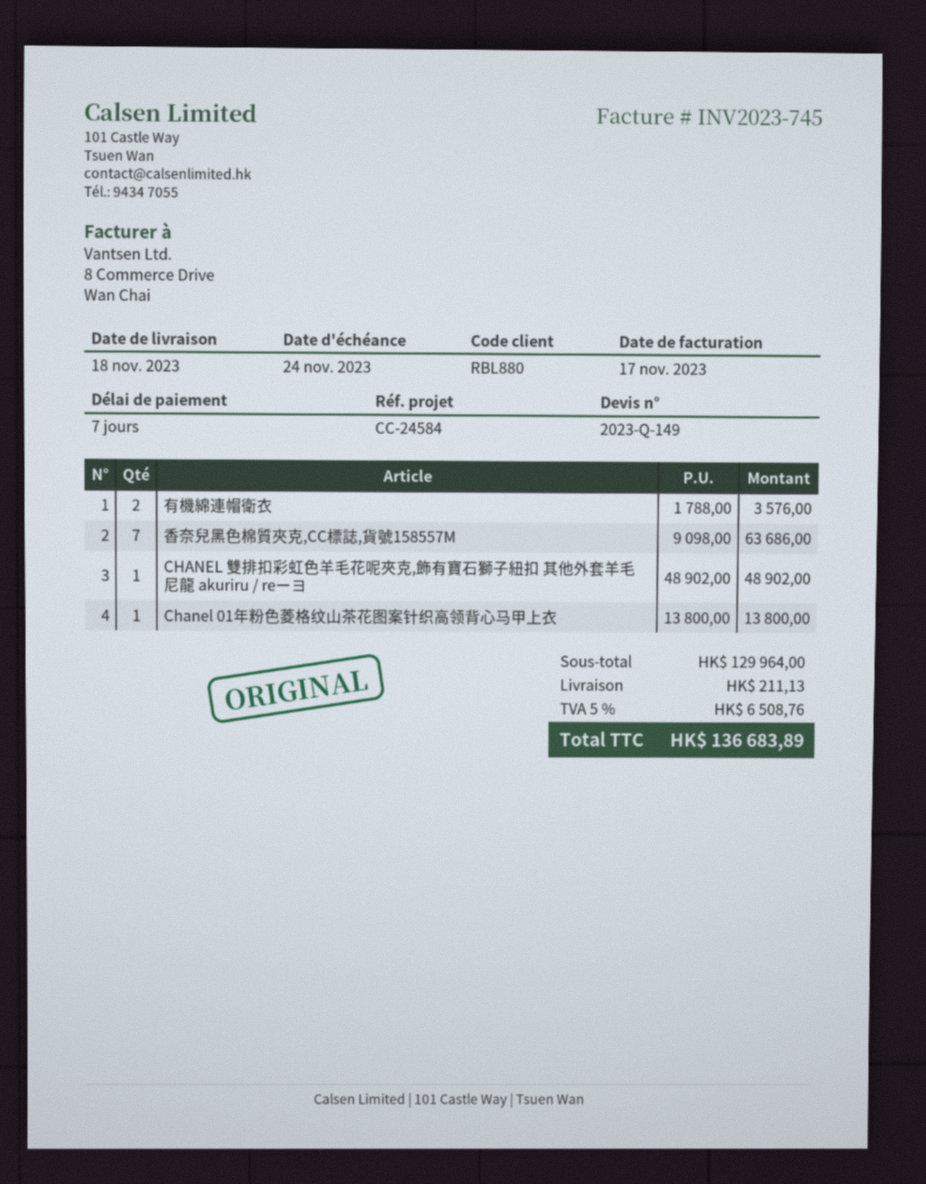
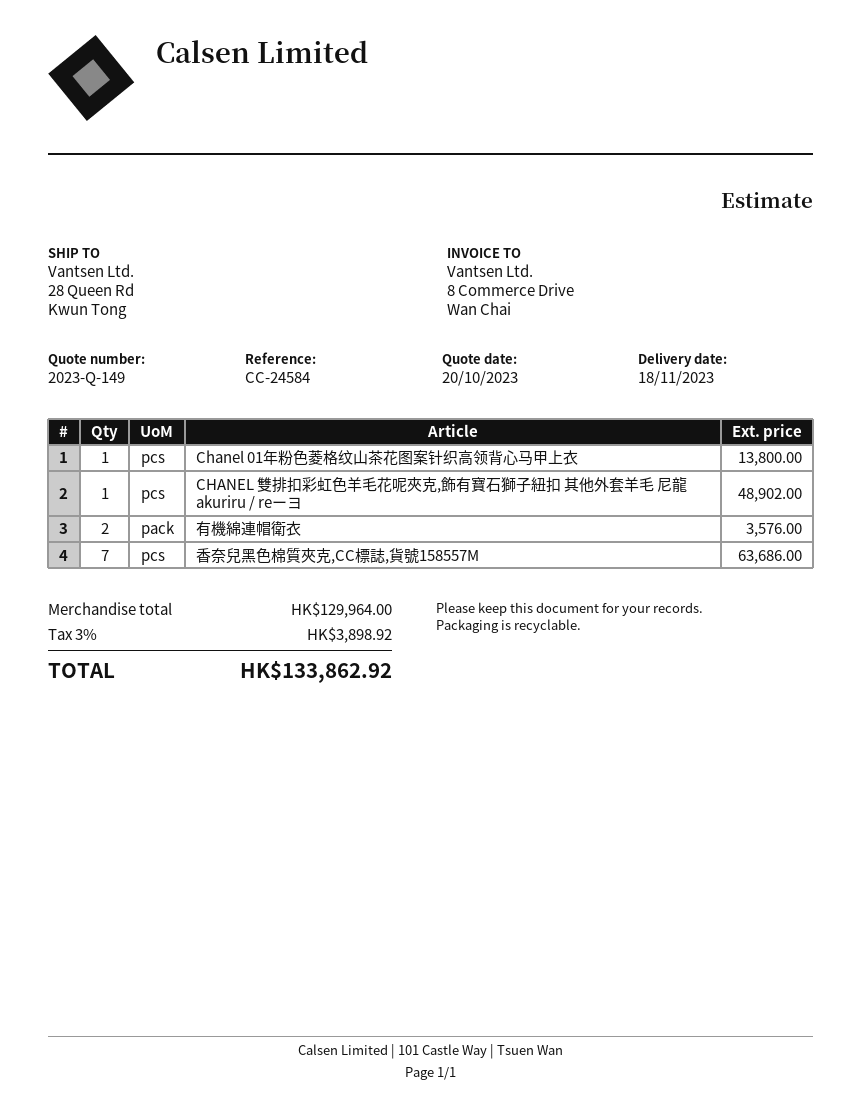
shipping: 211.13 -> none
tax: 5% = 6508.76 -> 3% = 3898.92
total: 136683.89 -> 133862.92

